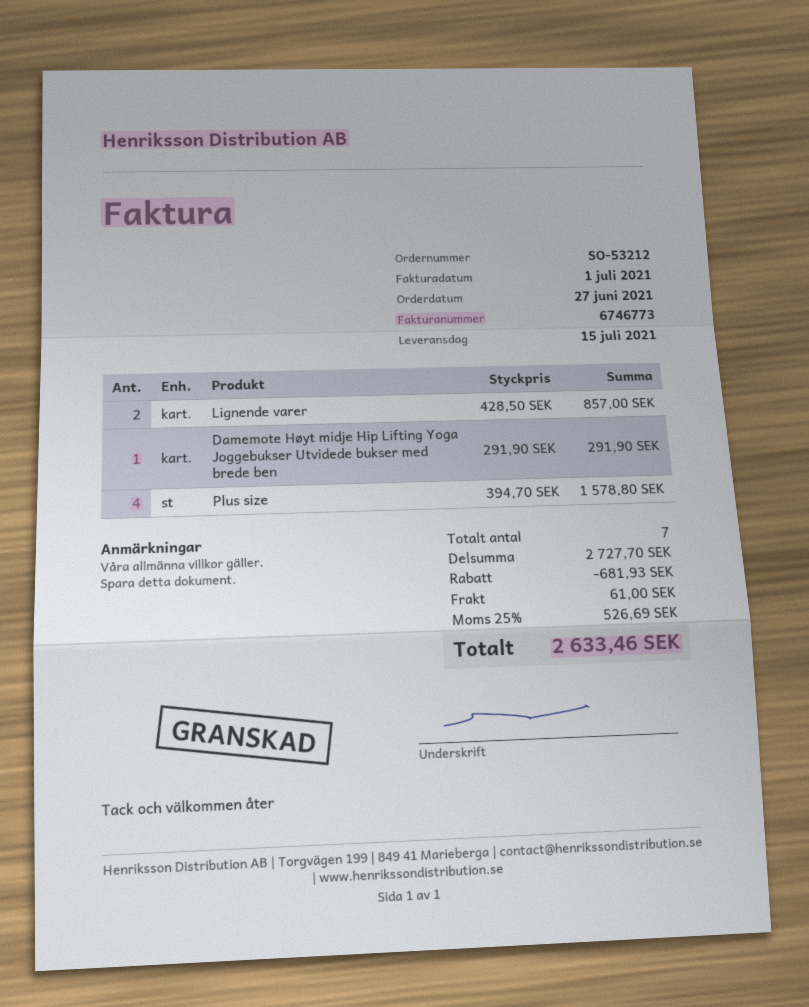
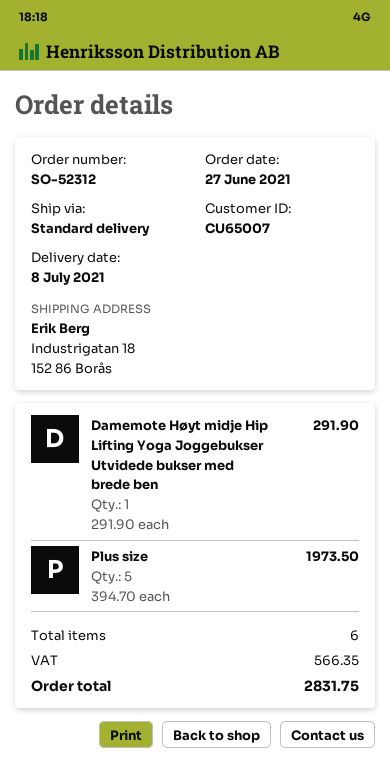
order number: SO-53212 -> SO-52312
delivery date: 2021-07-15 -> 2021-07-08
Lignende varer: 2 x 428.50 = 857.00 -> none
Plus size: 4 x 394.70 = 1578.80 -> 5 x 394.70 = 1973.50
total quantity: 7 -> 6
discount: 681.93 -> none
shipping: 61.00 -> none
tax: 526.69 -> 566.35
total: 2633.46 -> 2831.75

